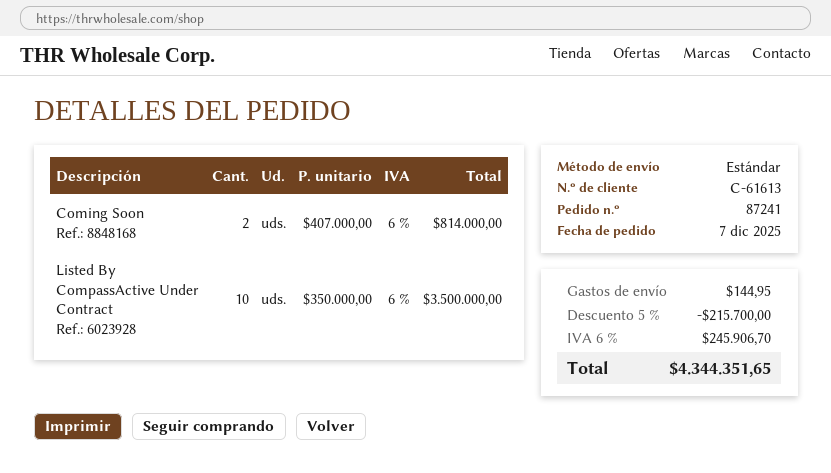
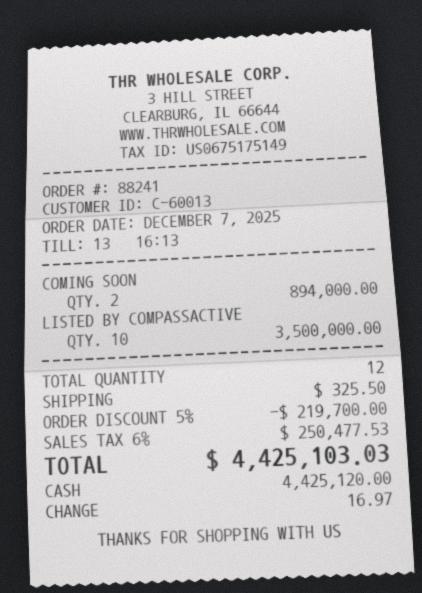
order number: 87241 -> 88241
customer number: C-61613 -> C-60013
Coming Soon: 2 for 814000.00 -> 2 for 894000.00
discount: 5% = 215700.00 -> 5% = 219700.00
shipping: 144.95 -> 325.50
tax: 6% = 245906.70 -> 6% = 250477.53
total: 4344351.65 -> 4425103.03

